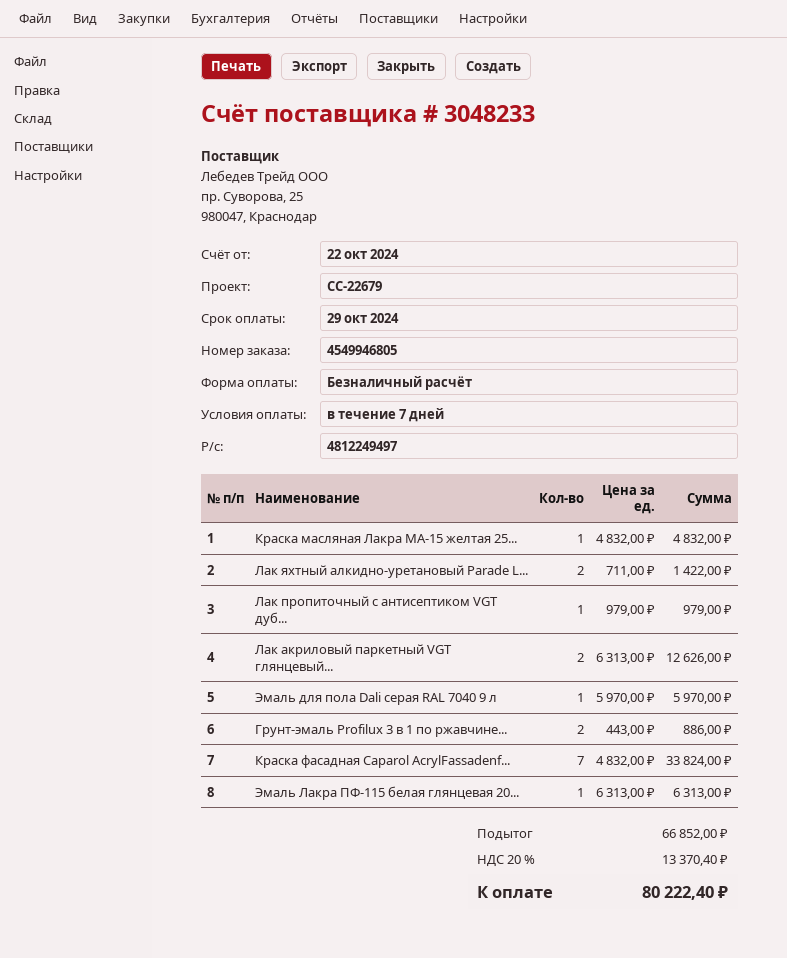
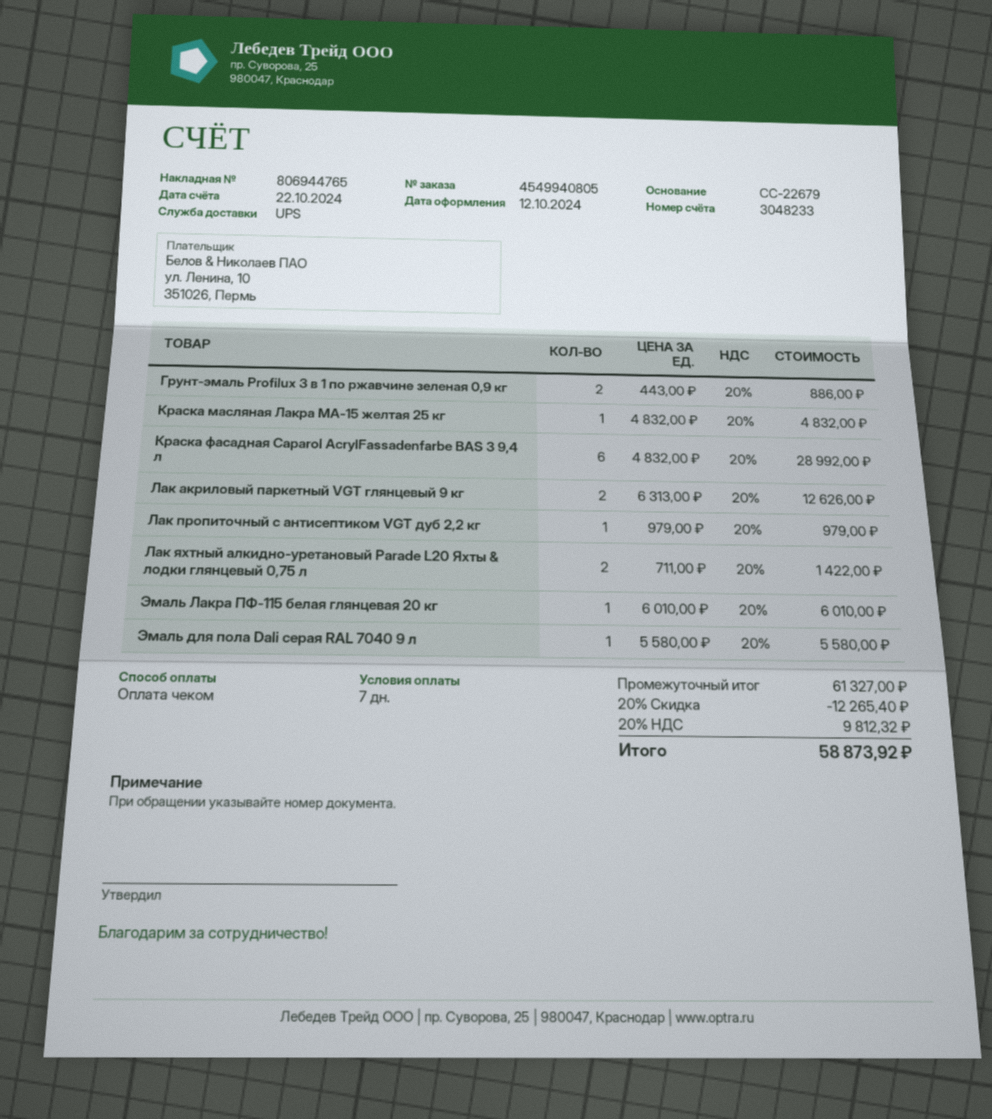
order number: 4549946805 -> 4549940805
payment method: bank transfer -> cheque
Эмаль для пола Dali серая RAL 7040 9 л: 1 x 5970.00 = 5970.00 -> 1 x 5580.00 = 5580.00
Краска фасадная Caparol AcrylFassadenf...: 7 x 4832.00 = 33824.00 -> 6 x 4832.00 = 28992.00
Эмаль Лакра ПФ-115 белая глянцевая 20...: 1 x 6313.00 = 6313.00 -> 1 x 6010.00 = 6010.00
subtotal: 66852.00 -> 61327.00
discount: none -> 20% = 12265.40
tax: 20% = 13370.40 -> 20% = 9812.32
total: 80222.40 -> 58873.92

